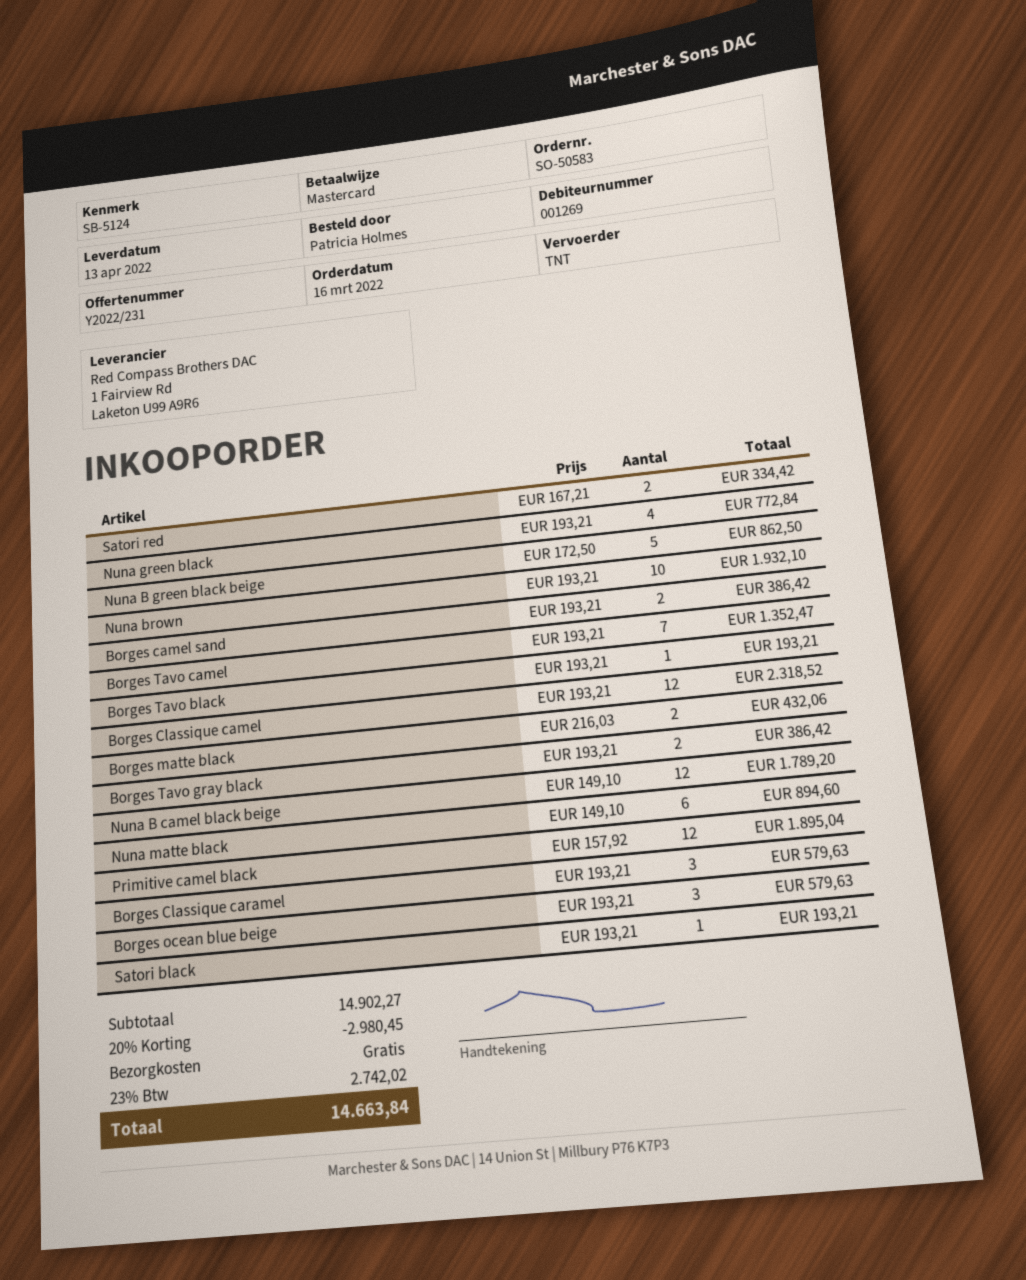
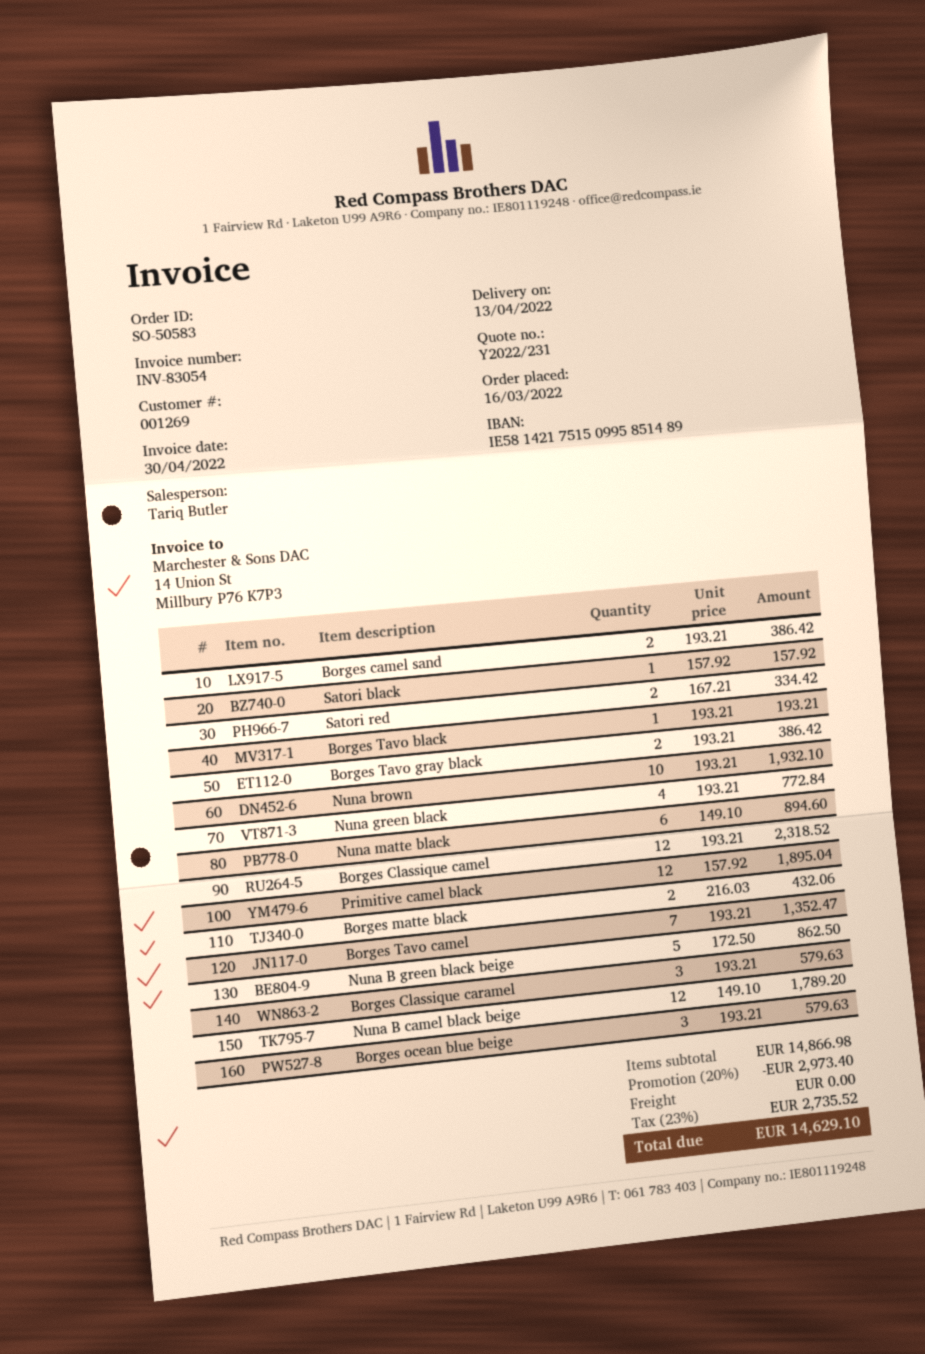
Satori black: 1 x 193.21 = 193.21 -> 1 x 157.92 = 157.92
subtotal: 14902.27 -> 14866.98
discount: 20% = 2980.45 -> 20% = 2973.40
tax: 23% = 2742.02 -> 23% = 2735.52
total: 14663.84 -> 14629.10

